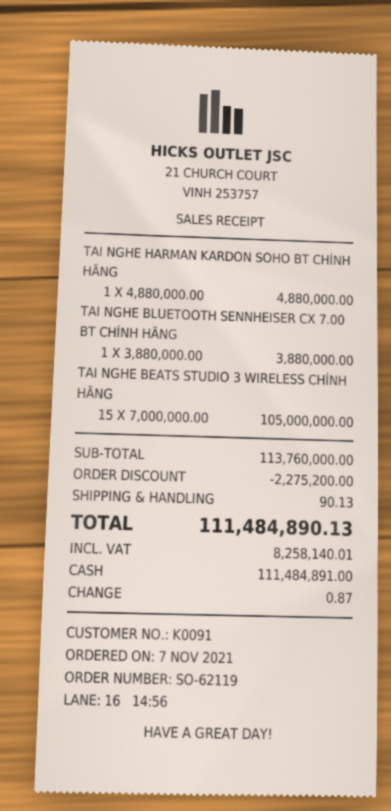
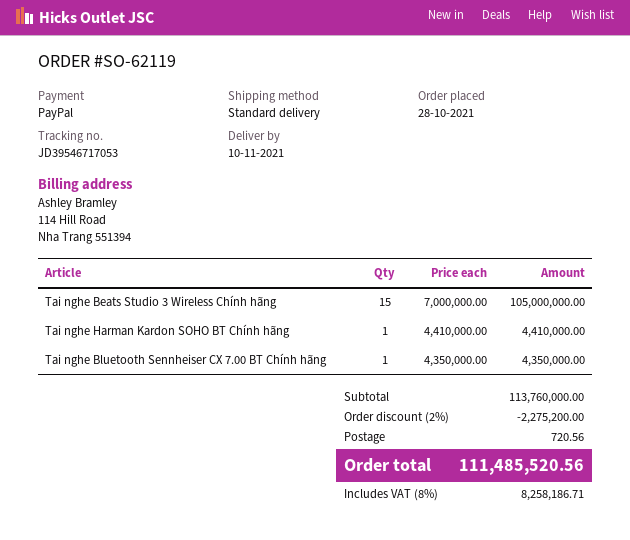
order date: 2021-11-07 -> 2021-10-28
payment method: cash -> PayPal
TAI NGHE HARMAN KARDON SOHO BT CHÍNH HÃNG: 1 x 4880000.00 = 4880000.00 -> 1 x 4410000.00 = 4410000.00
TAI NGHE BLUETOOTH SENNHEISER CX 7.00 BT CHÍNH HÃNG: 1 x 3880000.00 = 3880000.00 -> 1 x 4350000.00 = 4350000.00
shipping: 90.13 -> 720.56
tax: 8258140.01 -> 8258186.71
total: 111484890.13 -> 111485520.56

